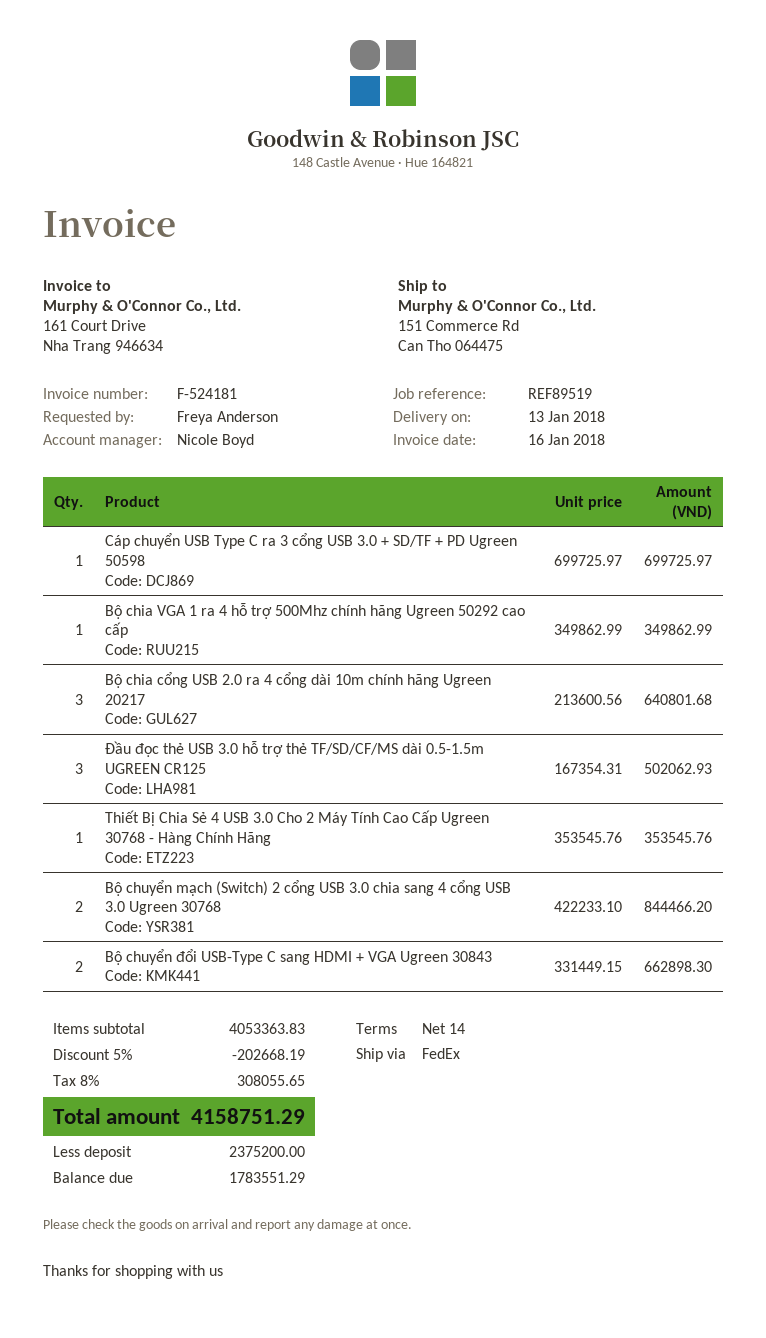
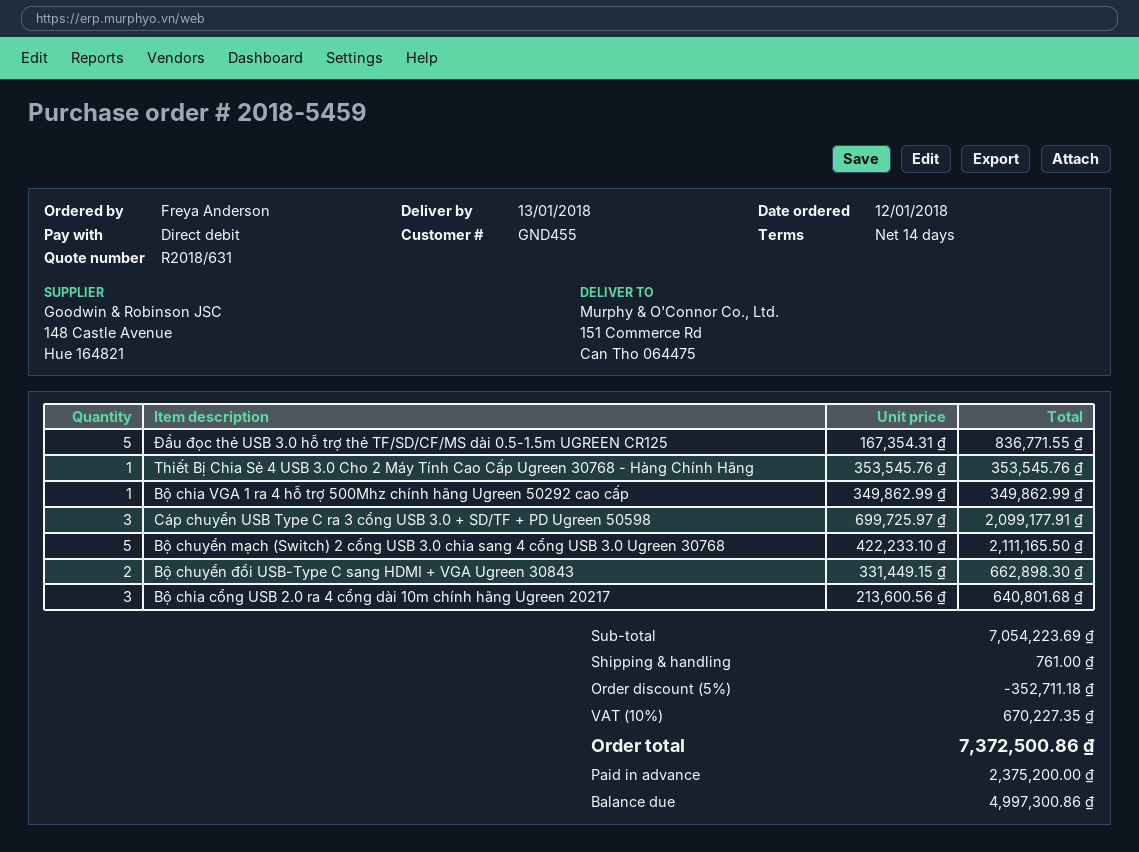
Cáp chuyển USB Type C ra 3 cổng USB 3.0 + SD/TF + PD Ugreen 50598: 1 x 699725.97 = 699725.97 -> 3 x 699725.97 = 2099177.91
Đầu đọc thẻ USB 3.0 hỗ trợ thẻ TF/SD/CF/MS dài 0.5-1.5m UGREEN CR125: 3 x 167354.31 = 502062.93 -> 5 x 167354.31 = 836771.55
Bộ chuyển mạch (Switch) 2 cổng USB 3.0 chia sang 4 cổng USB 3.0 Ugreen 30768: 2 x 422233.10 = 844466.20 -> 5 x 422233.10 = 2111165.50
subtotal: 4053363.83 -> 7054223.69
discount: 5% = 202668.19 -> 5% = 352711.18
shipping: none -> 761.00
tax: 8% = 308055.65 -> 10% = 670227.35
total: 4158751.29 -> 7372500.86
balance: 1783551.29 -> 4997300.86

